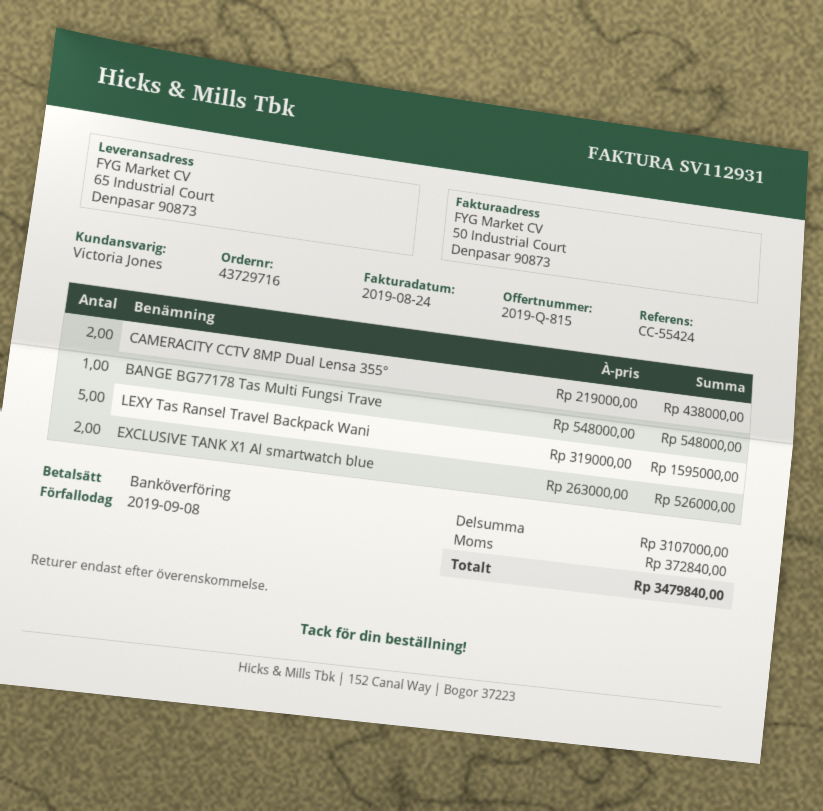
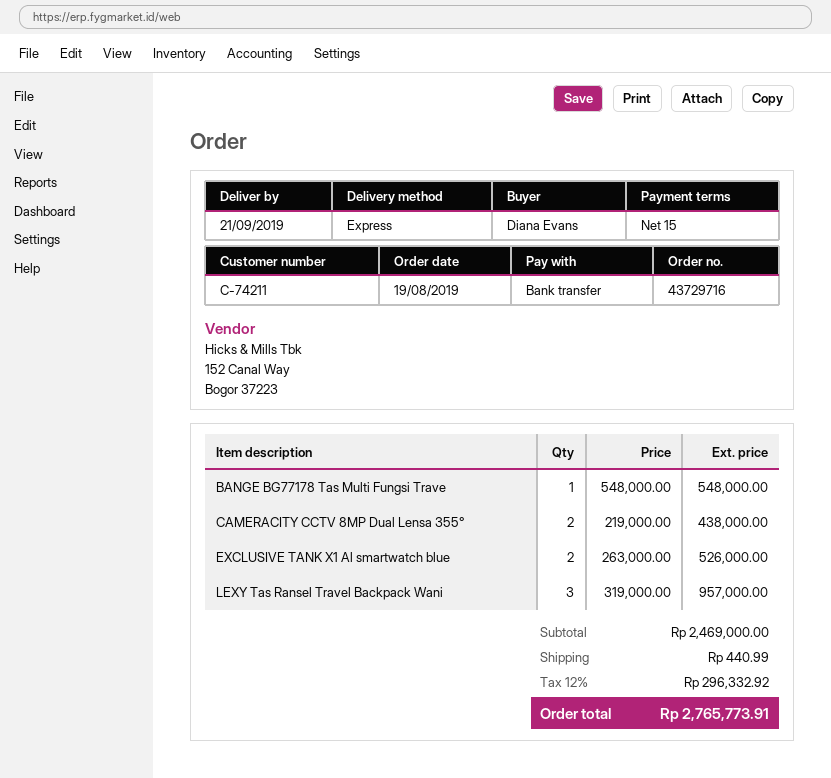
LEXY Tas Ransel Travel Backpack Wani: 5 x 319000.00 = 1595000.00 -> 3 x 319000.00 = 957000.00
subtotal: 3107000.00 -> 2469000.00
shipping: none -> 440.99
tax: 372840.00 -> 296332.92
total: 3479840.00 -> 2765773.91

